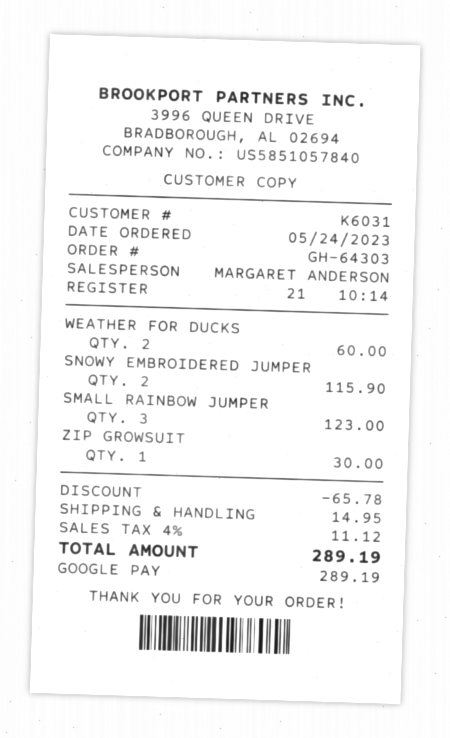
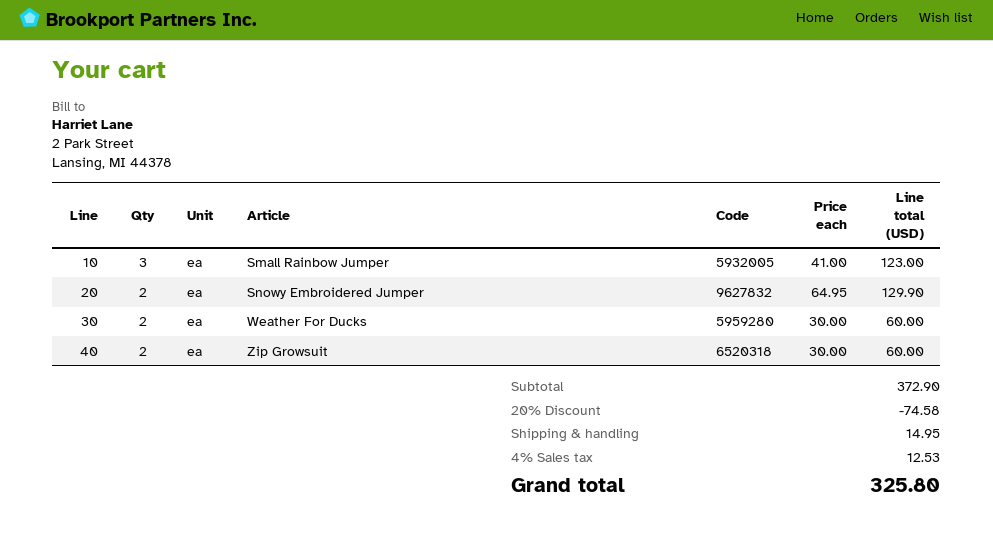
SNOWY EMBROIDERED JUMPER: 2 for 115.90 -> 2 for 129.90
ZIP GROWSUIT: 1 for 30.00 -> 2 for 60.00
discount: 65.78 -> 74.58
tax: 4% = 11.12 -> 4% = 12.53
total: 289.19 -> 325.80

